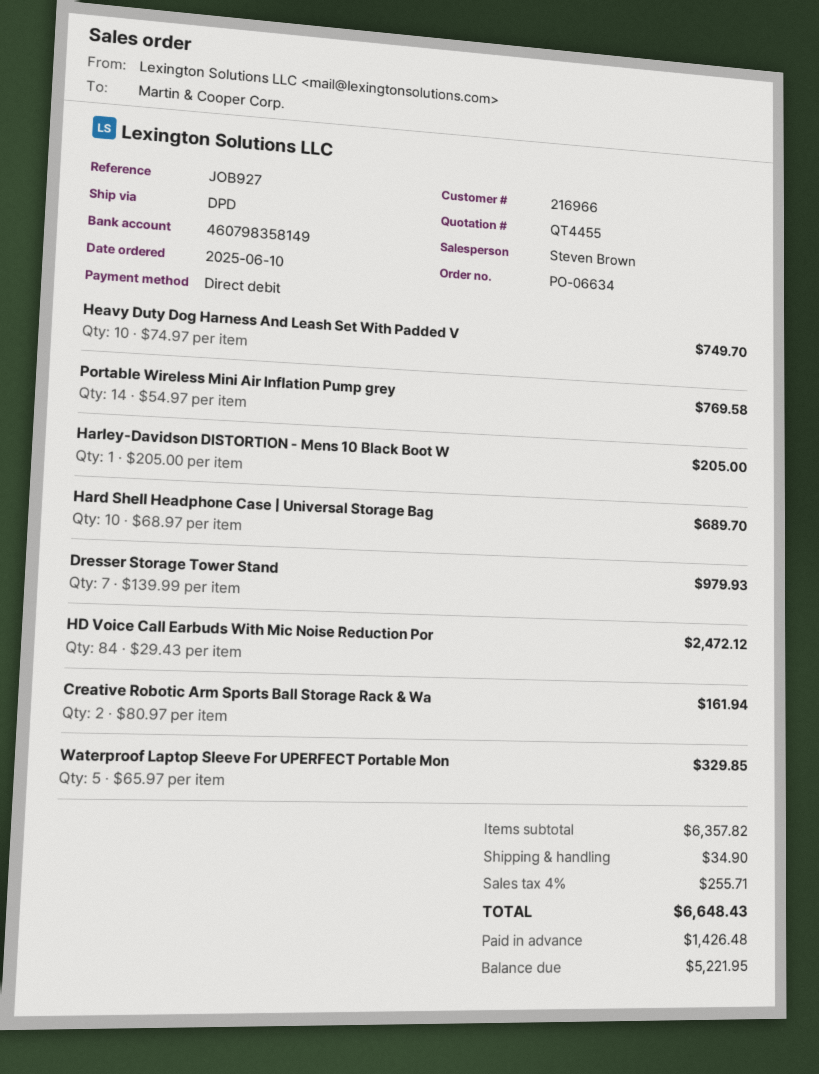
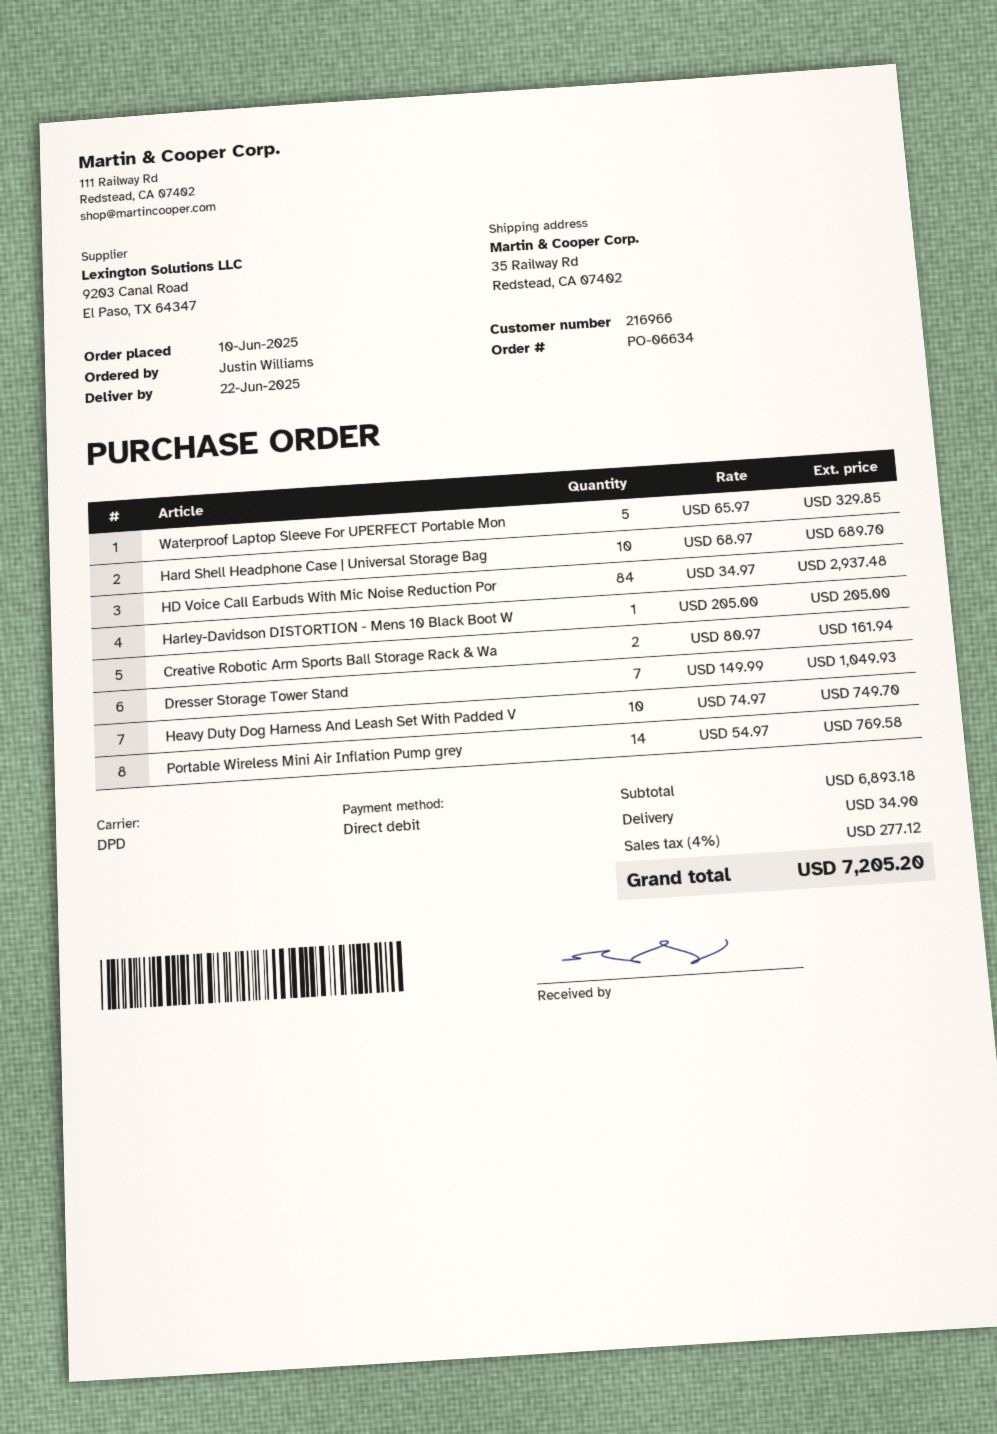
Dresser Storage Tower Stand: 7 x 139.99 = 979.93 -> 7 x 149.99 = 1049.93
HD Voice Call Earbuds With Mic Noise Reduction Por: 84 x 29.43 = 2472.12 -> 84 x 34.97 = 2937.48
subtotal: 6357.82 -> 6893.18
tax: 4% = 255.71 -> 4% = 277.12
total: 6648.43 -> 7205.20

